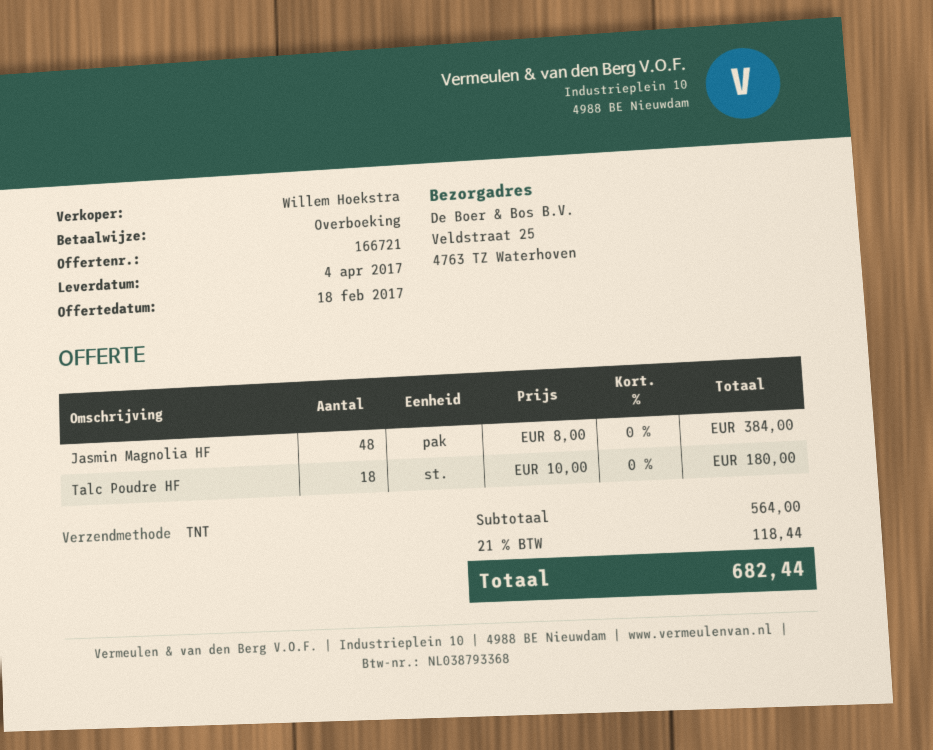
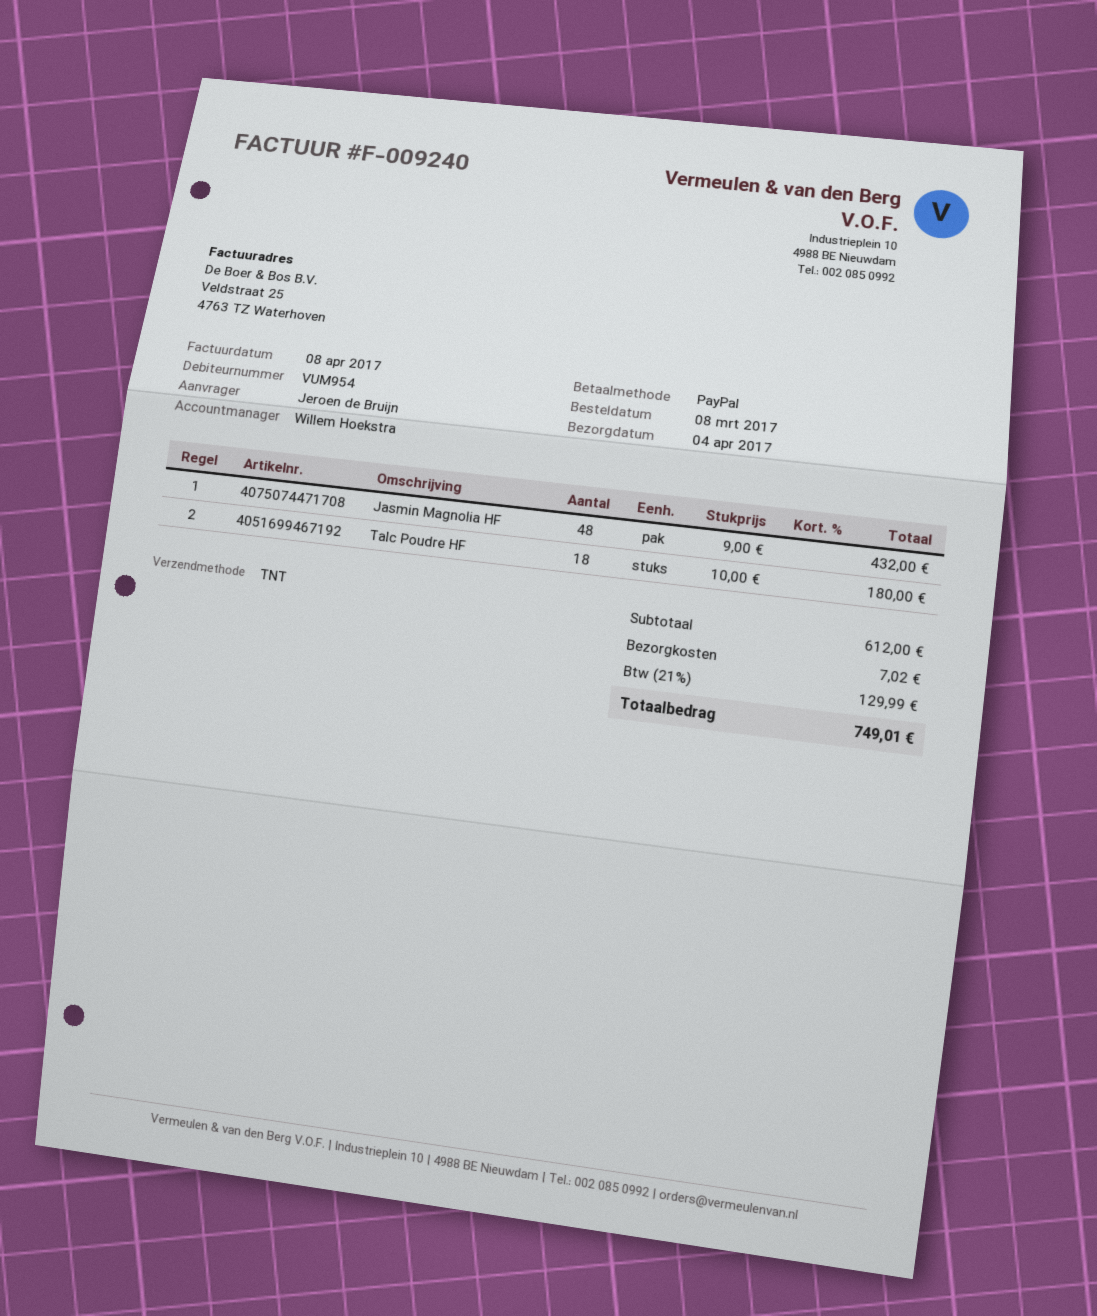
payment method: bank transfer -> PayPal
Jasmin Magnolia HF: 48 x 8.00 = 384.00 -> 48 x 9.00 = 432.00
subtotal: 564.00 -> 612.00
shipping: none -> 7.02
tax: 21% = 118.44 -> 21% = 129.99
total: 682.44 -> 749.01

